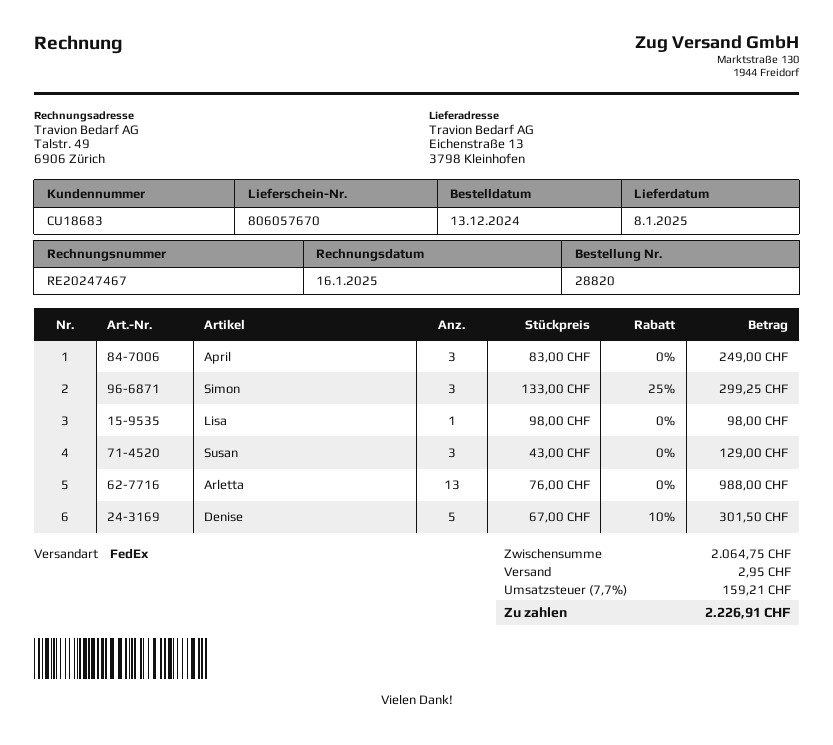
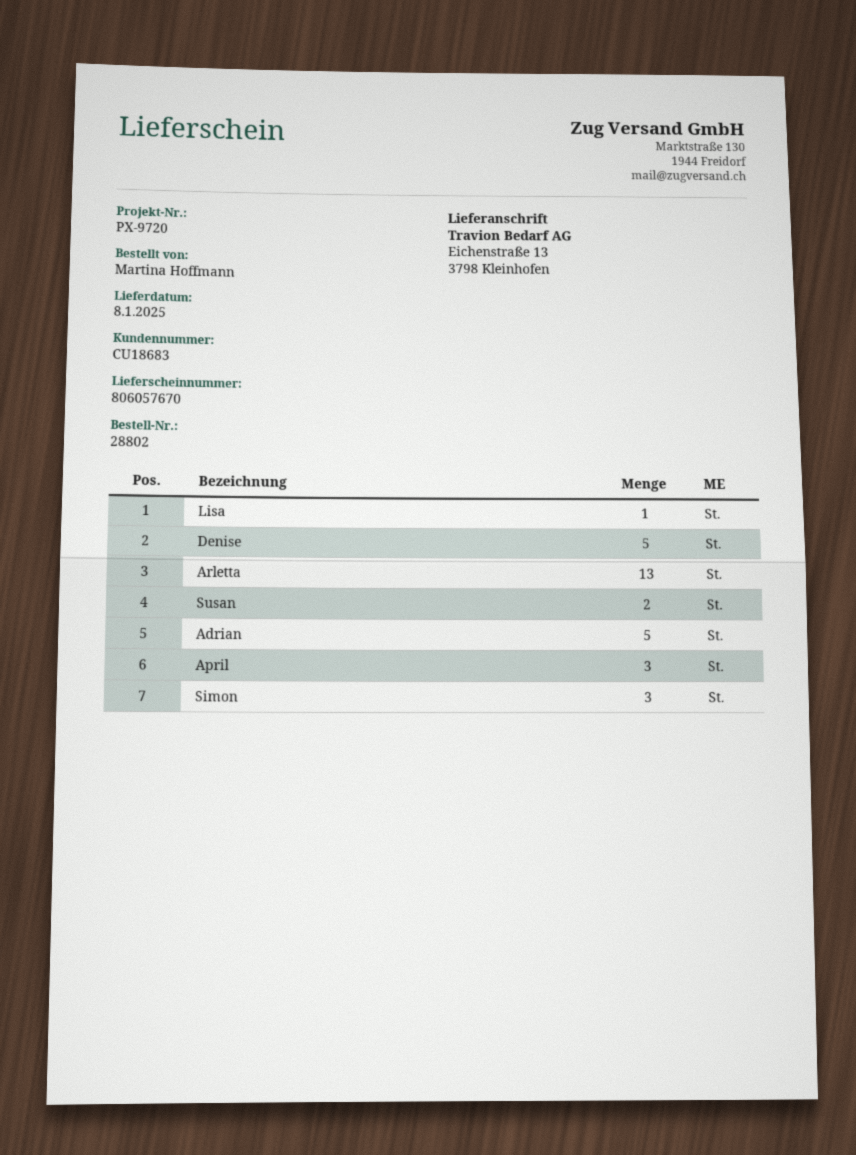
order number: 28820 -> 28802
Susan: 3 -> 2
Adrian: none -> 5

